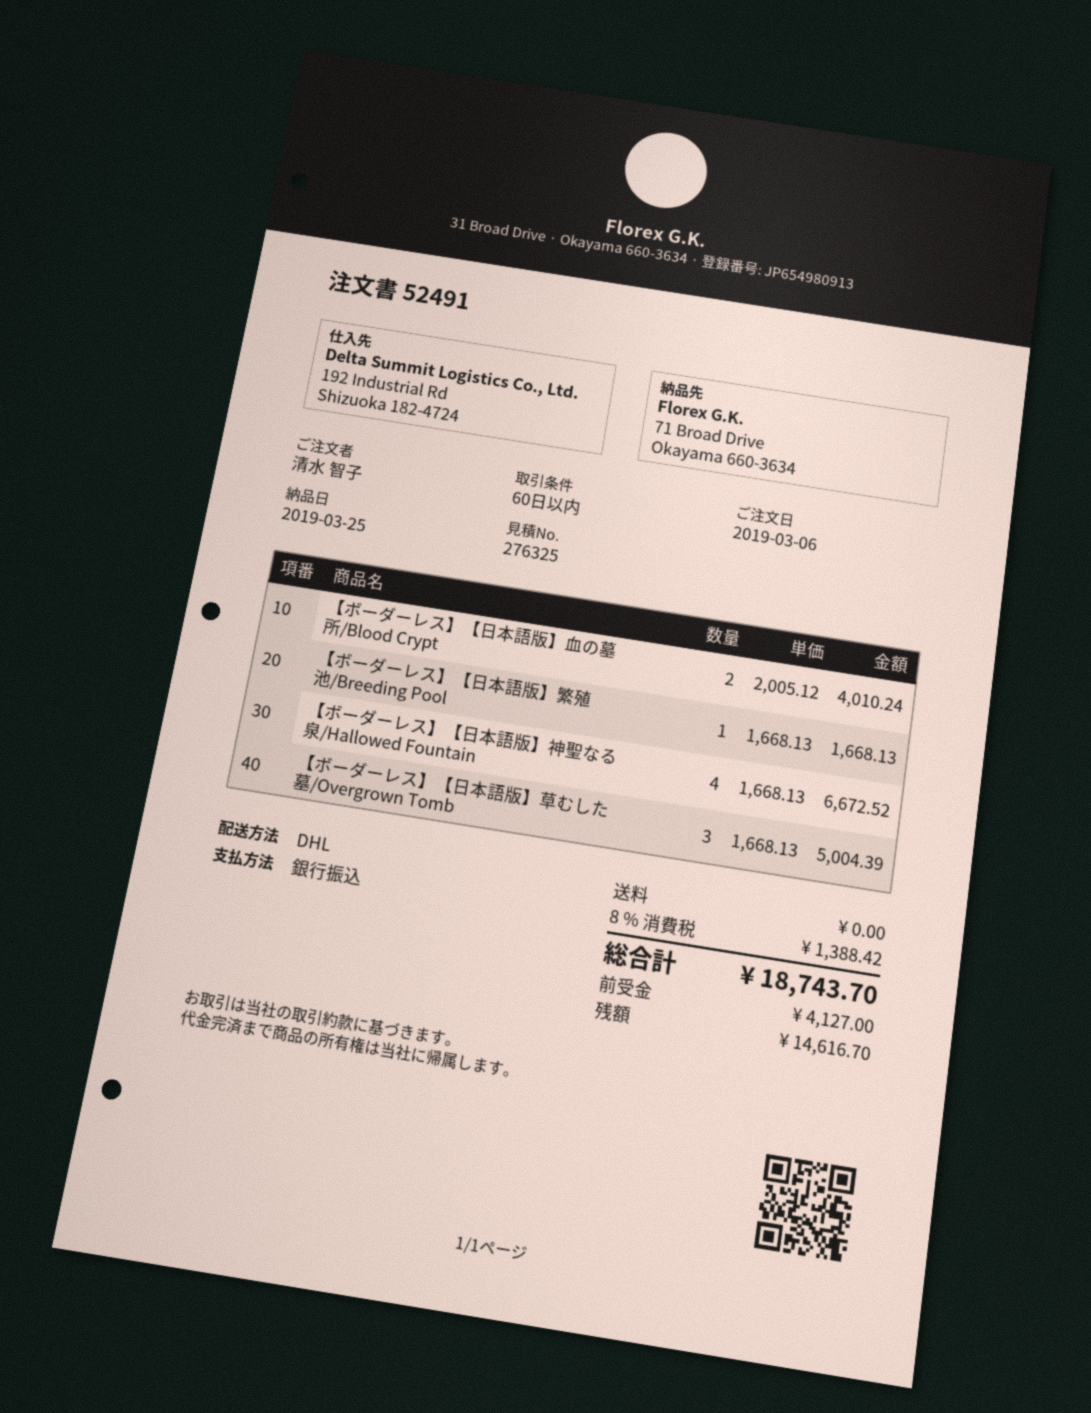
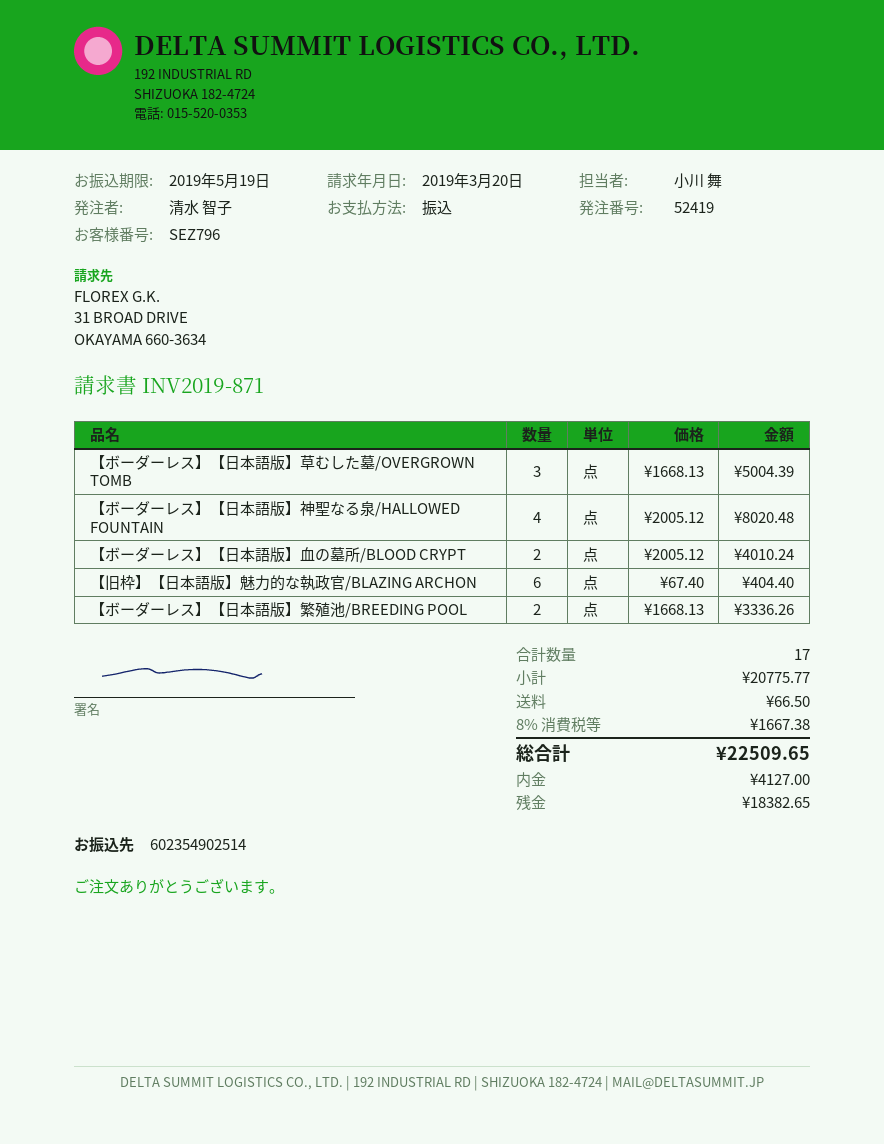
order number: 52491 -> 52419
【ボーダーレス】【日本語版】繁殖池/Breeding Pool: 1 x 1668.13 = 1668.13 -> 2 x 1668.13 = 3336.26
【ボーダーレス】【日本語版】神聖なる泉/Hallowed Fountain: 4 x 1668.13 = 6672.52 -> 4 x 2005.12 = 8020.48
【旧枠】【日本語版】魅力的な執政官/BLAZING ARCHON: none -> 6 x 67.40 = 404.40
shipping: 0.00 -> 66.50
tax: 8% = 1388.42 -> 8% = 1667.38
total: 18743.70 -> 22509.65
balance: 14616.70 -> 18382.65

